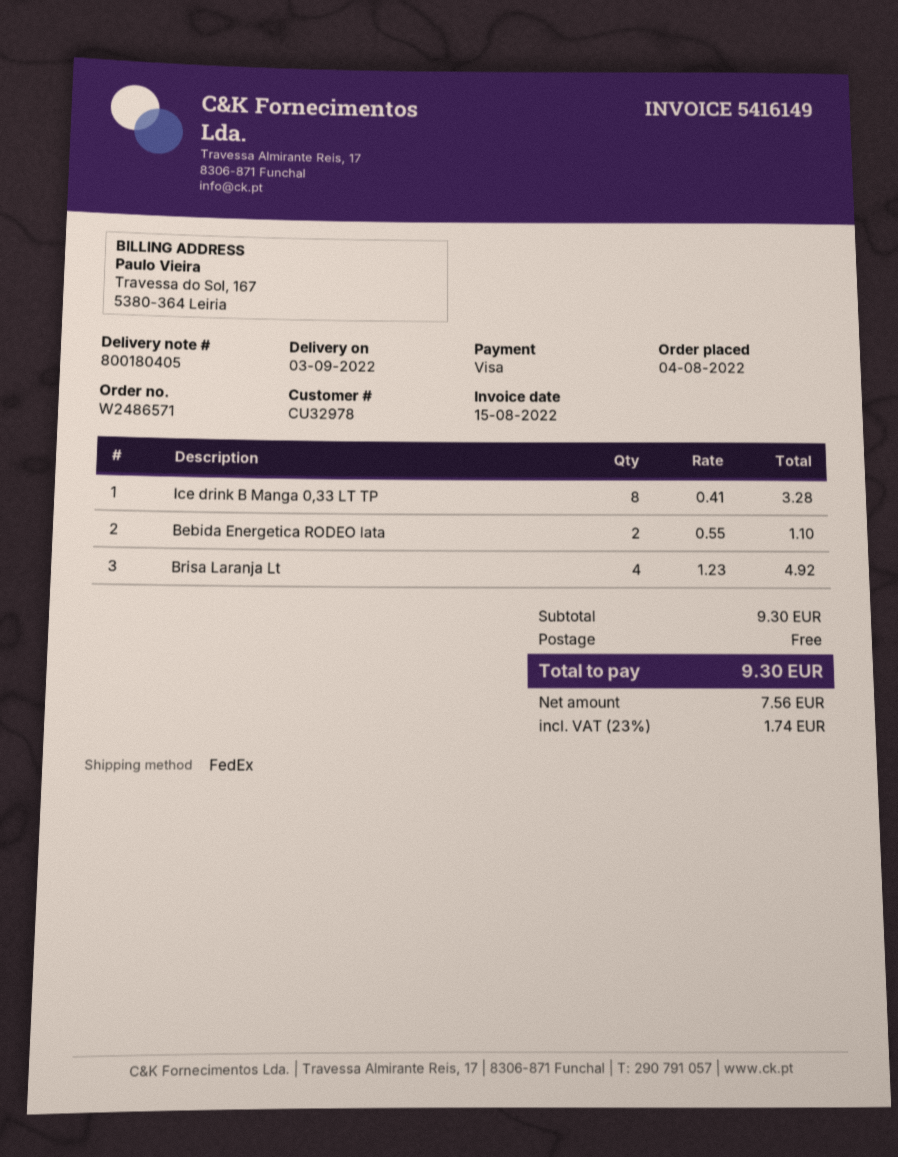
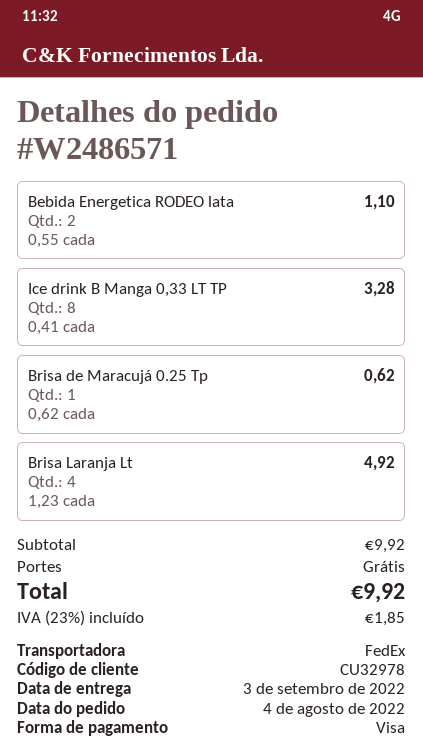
Brisa de Maracujá 0.25 Tp: none -> 1 x 0.62 = 0.62
subtotal: 9.30 -> 9.92
tax: 23% = 1.74 -> 23% = 1.85
total: 9.30 -> 9.92

